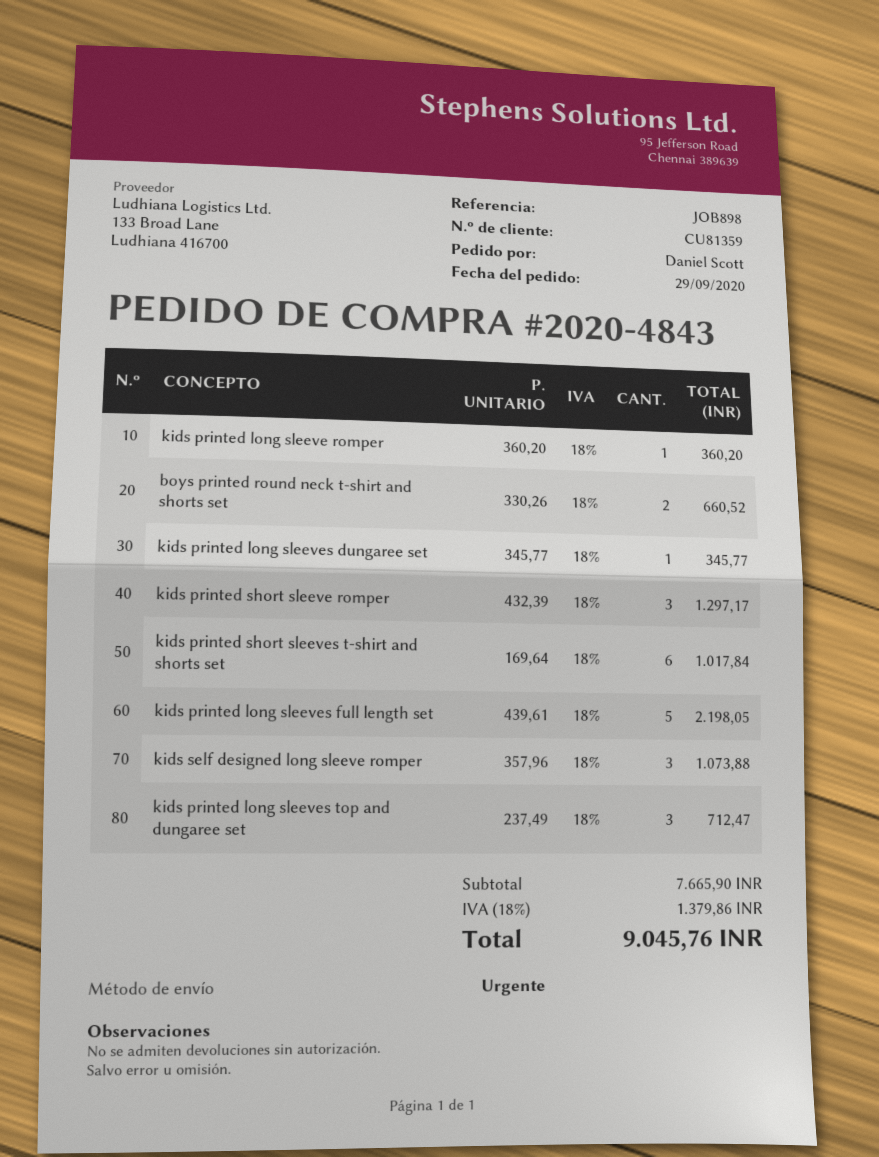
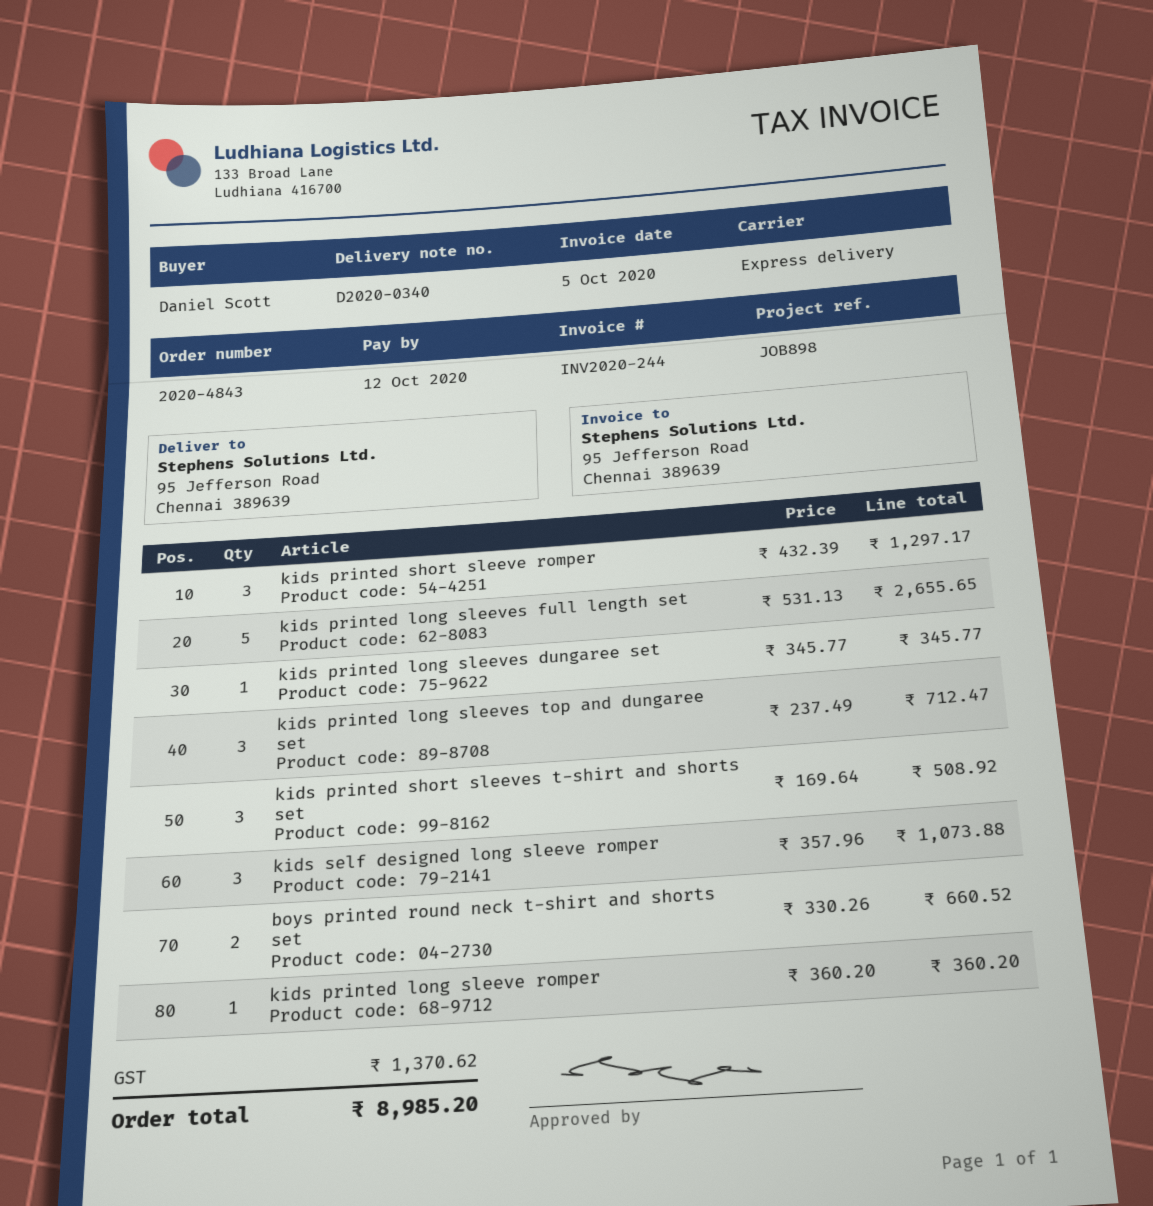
kids printed short sleeves t-shirt and shorts set: 6 x 169.64 = 1017.84 -> 3 x 169.64 = 508.92
kids printed long sleeves full length set: 5 x 439.61 = 2198.05 -> 5 x 531.13 = 2655.65
tax: 1379.86 -> 1370.62
total: 9045.76 -> 8985.20

